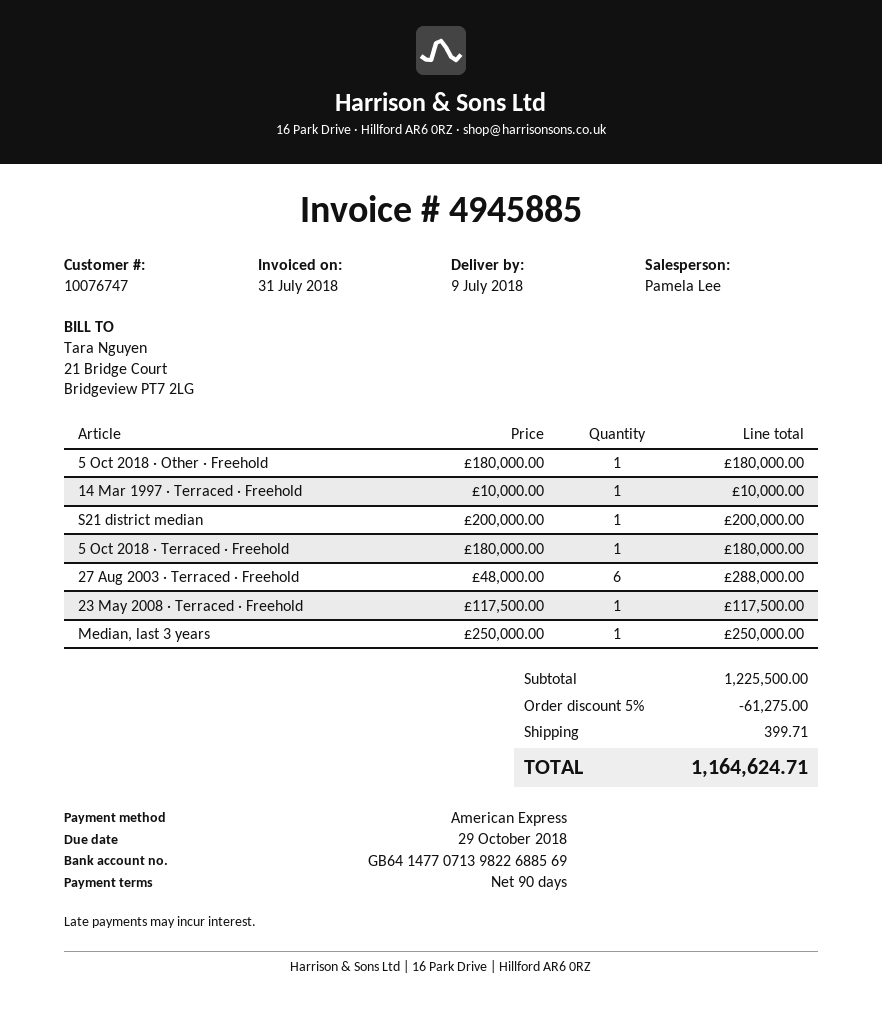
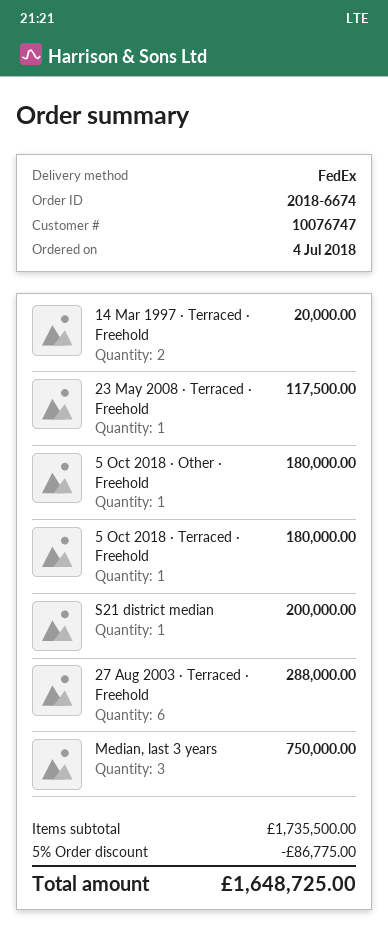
14 Mar 1997 · Terraced · Freehold: 1 for 10000.00 -> 2 for 20000.00
Median, last 3 years: 1 for 250000.00 -> 3 for 750000.00
subtotal: 1225500.00 -> 1735500.00
discount: 5% = 61275.00 -> 5% = 86775.00
shipping: 399.71 -> none
total: 1164624.71 -> 1648725.00

